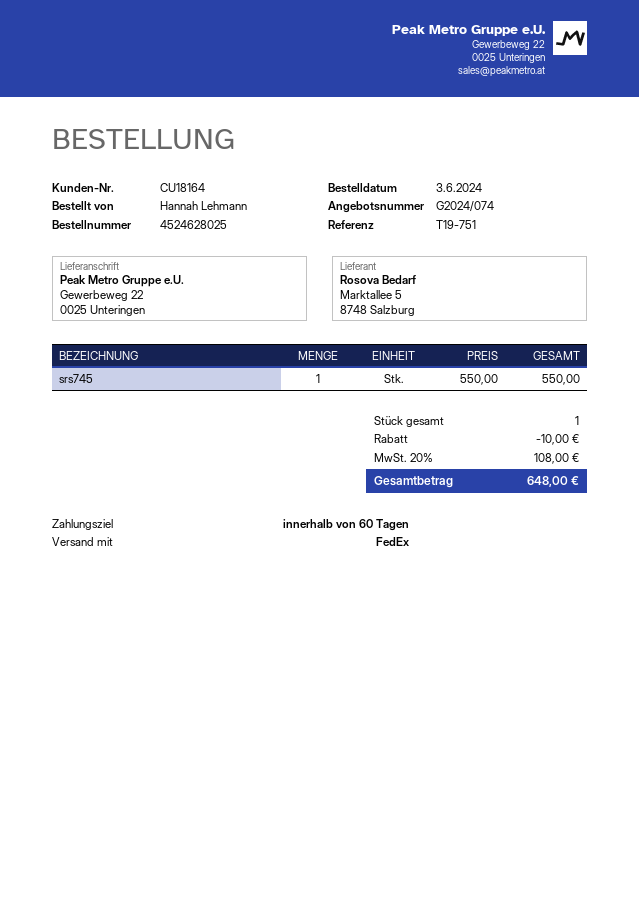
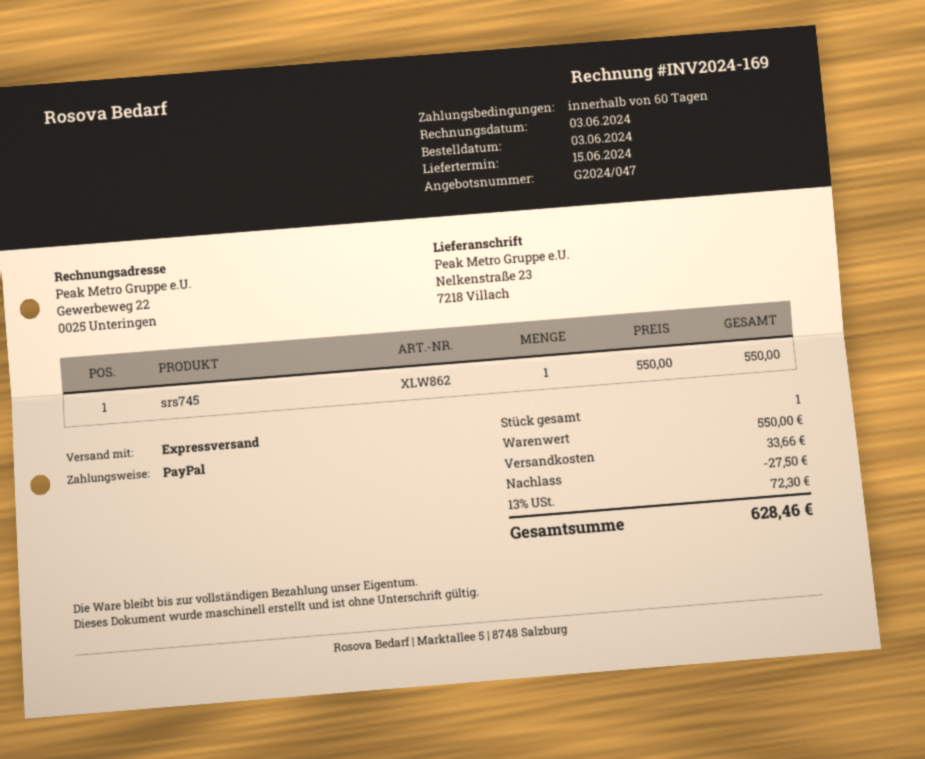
quote number: G2024/074 -> G2024/047
shipping method: FedEx -> express
ship to: Gewerbeweg 22, 0025 Unteringen -> Nelkenstraße 23, 7218 Villach
discount: 10.00 -> 27.50
shipping: none -> 33.66
tax: 20% = 108.00 -> 13% = 72.30
total: 648.00 -> 628.46

